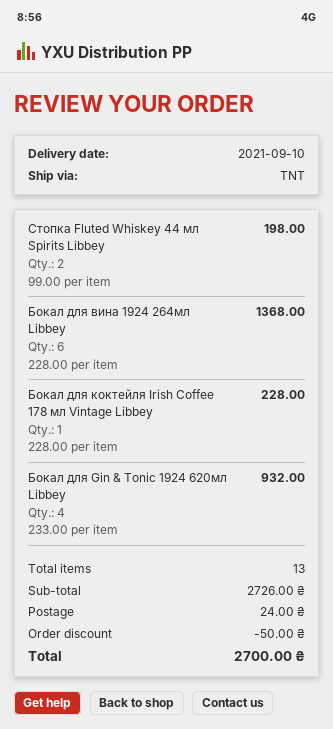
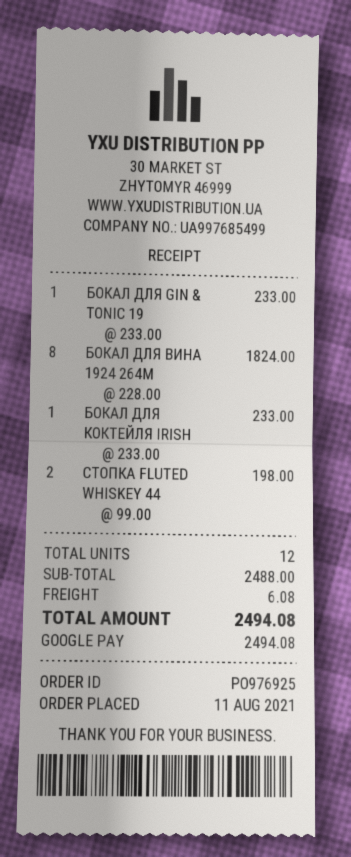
Бокал для вина 1924 264мл Libbey: 6 x 228.00 = 1368.00 -> 8 x 228.00 = 1824.00
Бокал для коктейля Irish Coffee 178 мл Vintage Libbey: 1 x 228.00 = 228.00 -> 1 x 233.00 = 233.00
Бокал для Gin & Tonic 1924 620мл Libbey: 4 x 233.00 = 932.00 -> 1 x 233.00 = 233.00
total quantity: 13 -> 12
subtotal: 2726.00 -> 2488.00
discount: 50.00 -> none
shipping: 24.00 -> 6.08
total: 2700.00 -> 2494.08

